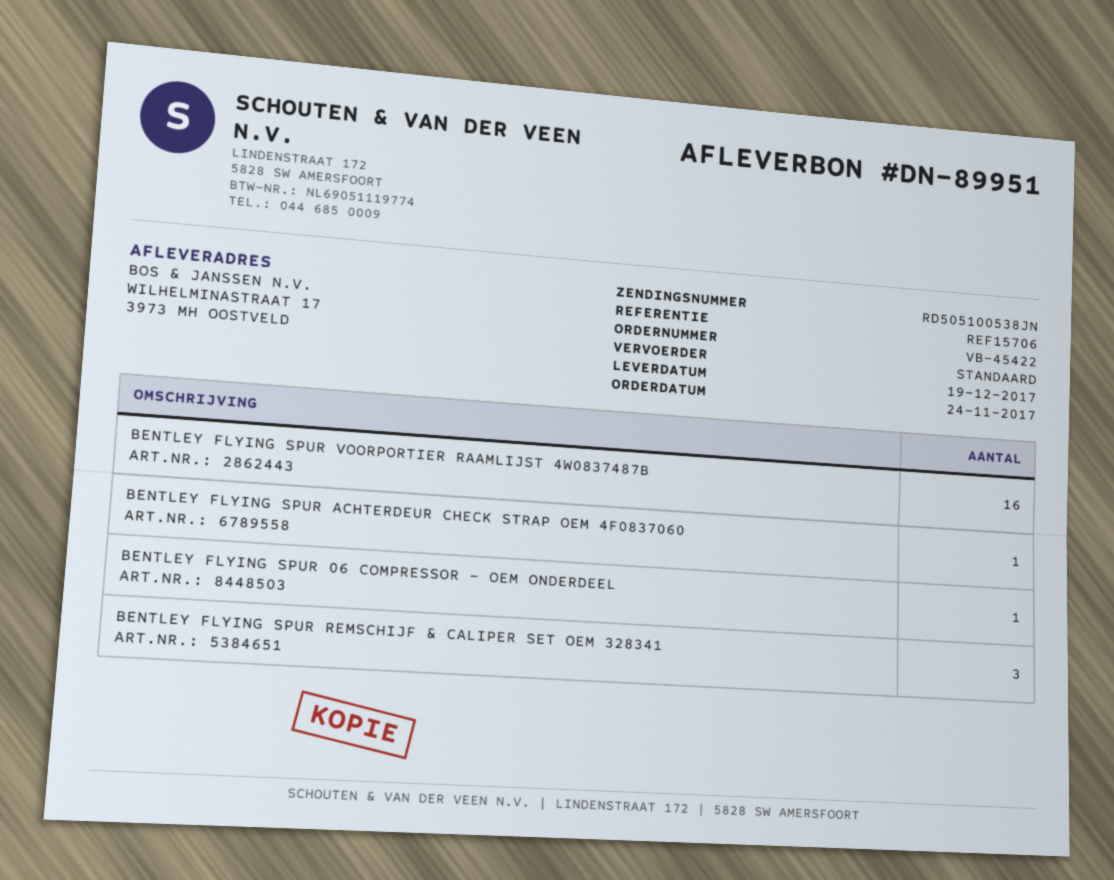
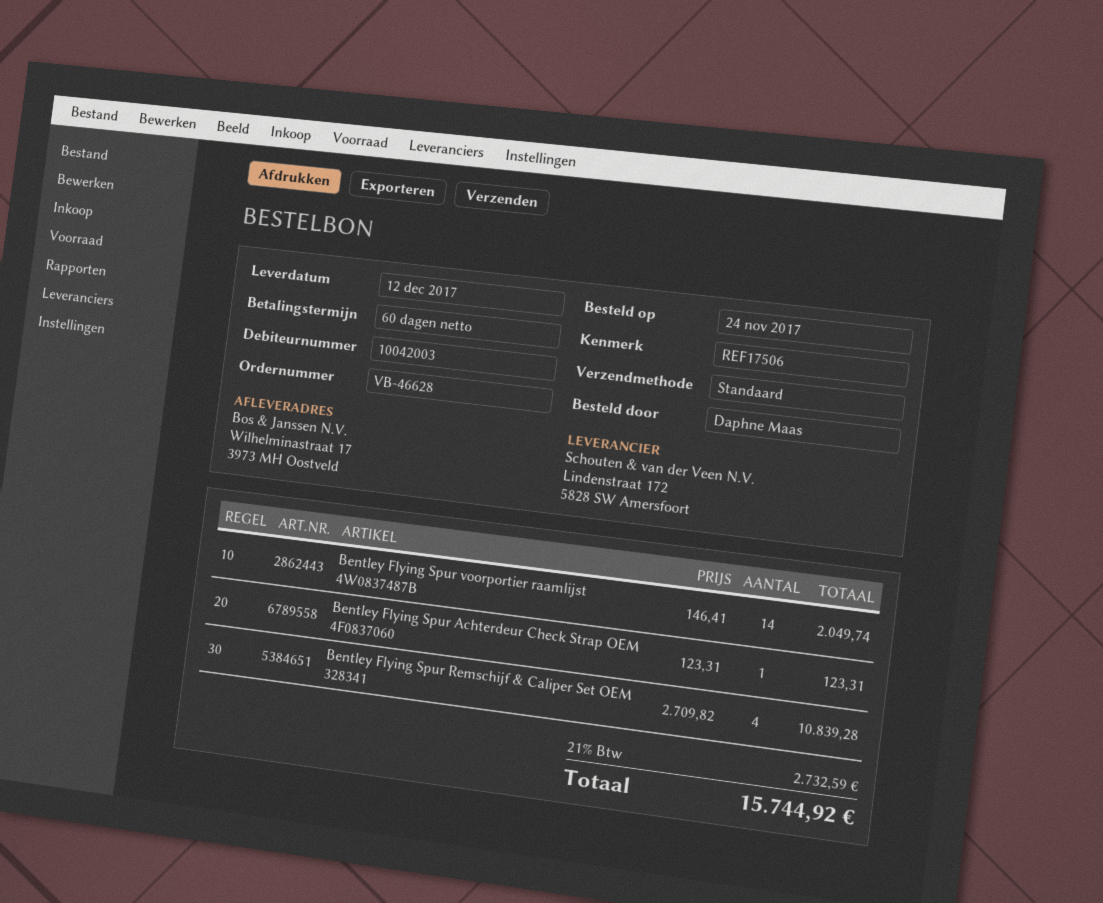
order number: VB-45422 -> VB-46628
delivery date: 2017-12-19 -> 2017-12-12
reference: REF15706 -> REF17506
BENTLEY FLYING SPUR VOORPORTIER RAAMLIJST 4W0837487B: 16 -> 14
BENTLEY FLYING SPUR 06 COMPRESSOR - OEM ONDERDEEL: 1 -> none
BENTLEY FLYING SPUR REMSCHIJF & CALIPER SET OEM 328341: 3 -> 4

